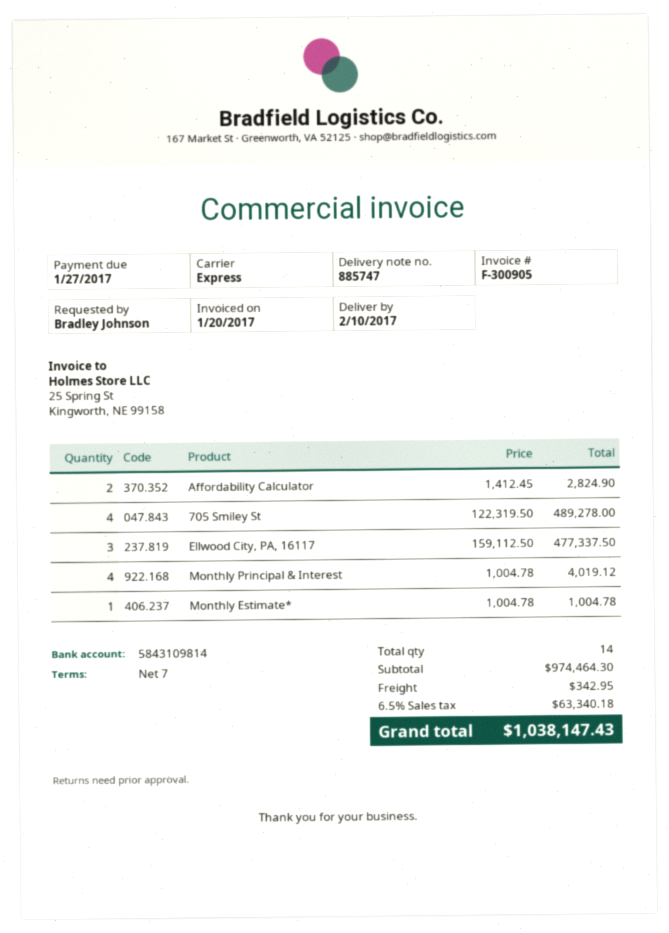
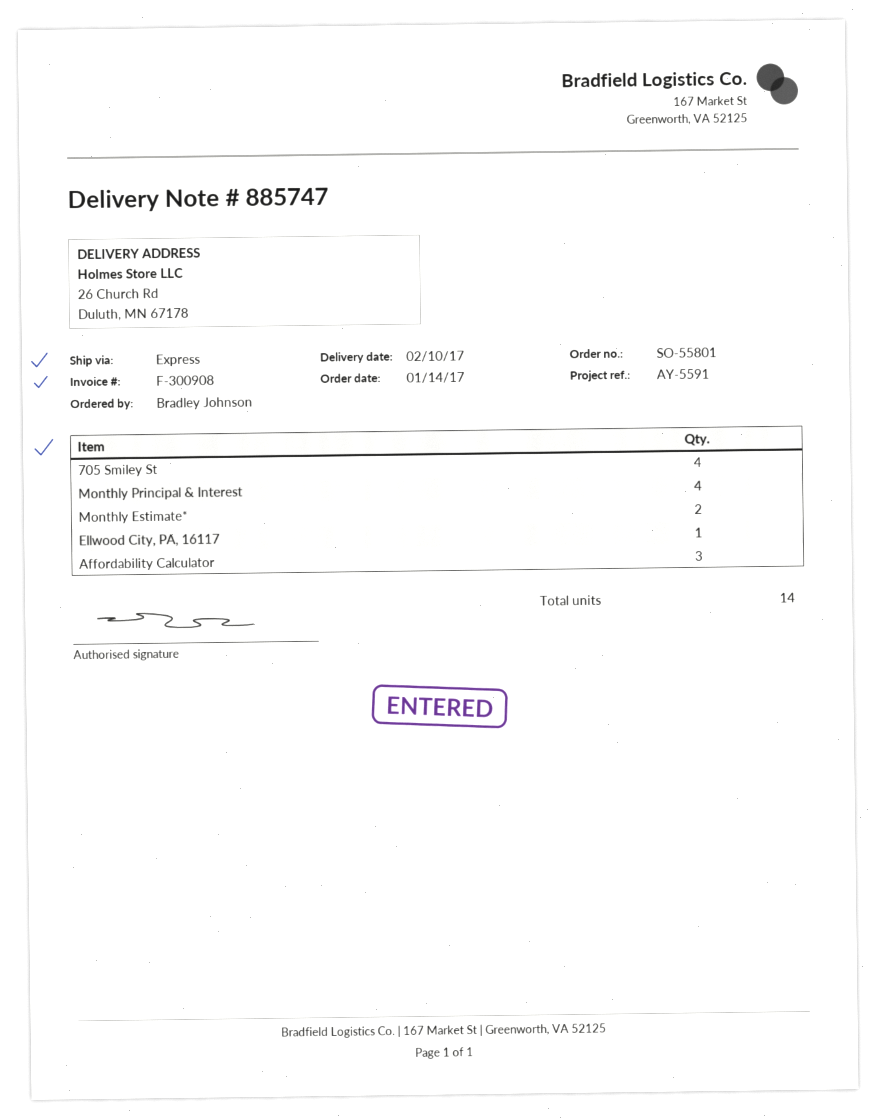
invoice number: F-300905 -> F-300908
Affordability Calculator: 2 -> 3
Ellwood City, PA, 16117: 3 -> 1
Monthly Estimate*: 1 -> 2

